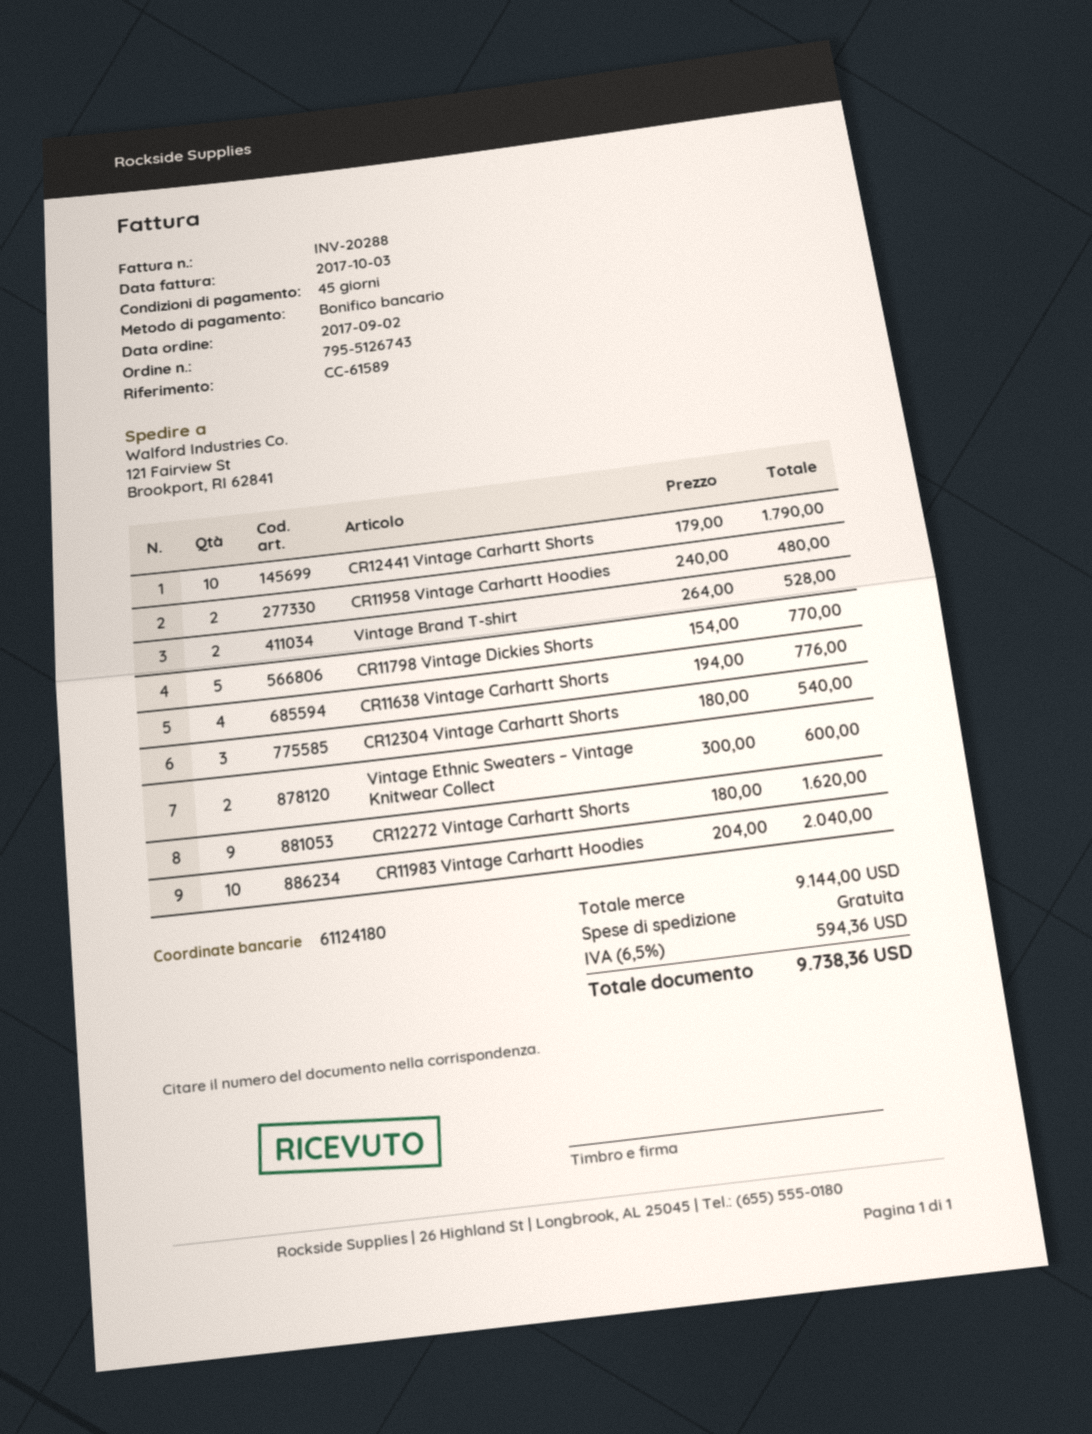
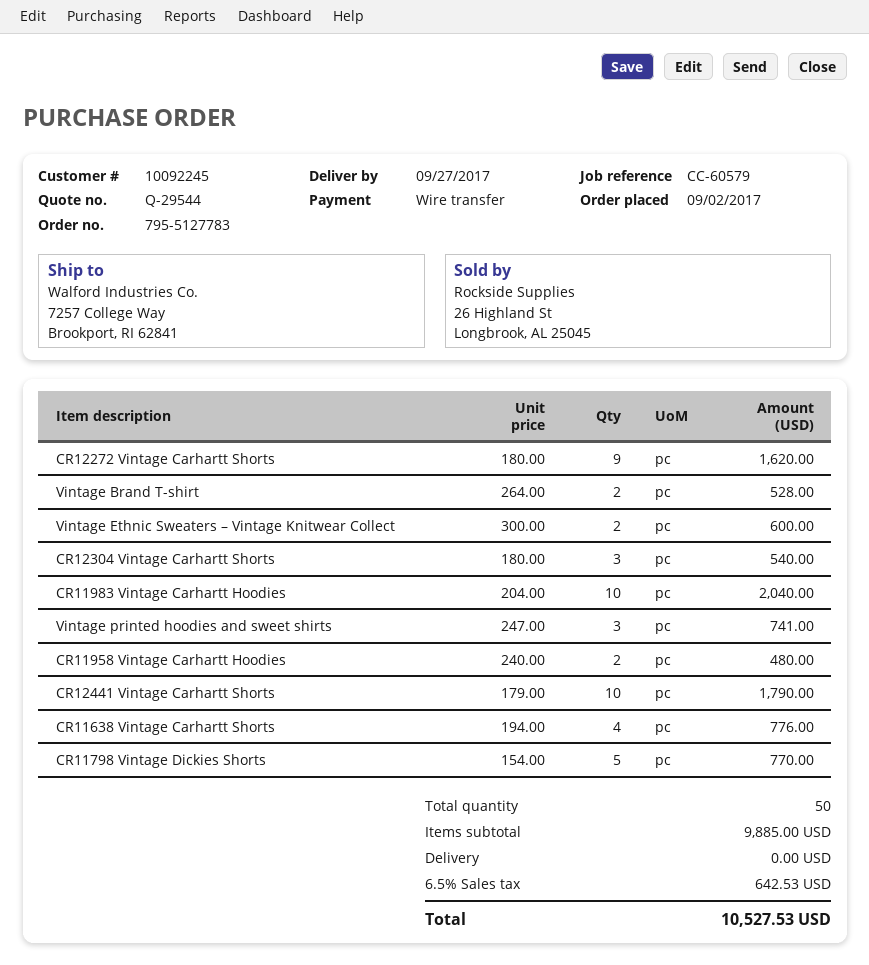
order number: 795-5126743 -> 795-5127783
reference: CC-61589 -> CC-60579
ship to: 121 Fairview St, Brookport, RI 62841 -> 7257 College Way, Brookport, RI 62841
Vintage printed hoodies and sweet shirts: none -> 3 x 247.00 = 741.00
subtotal: 9144.00 -> 9885.00
tax: 6.5% = 594.36 -> 6.5% = 642.53
total: 9738.36 -> 10527.53

